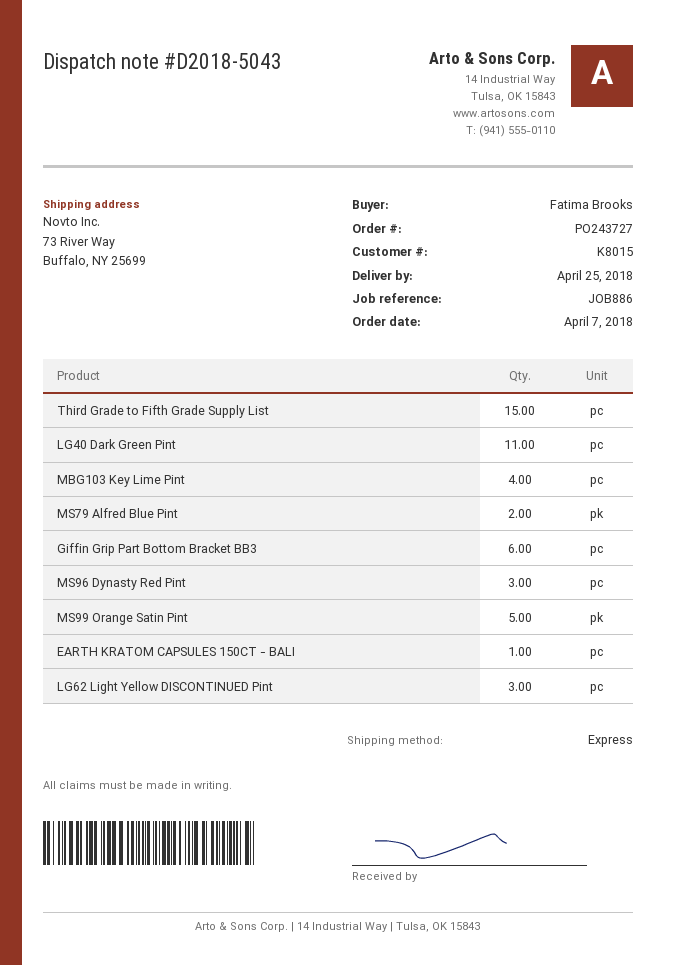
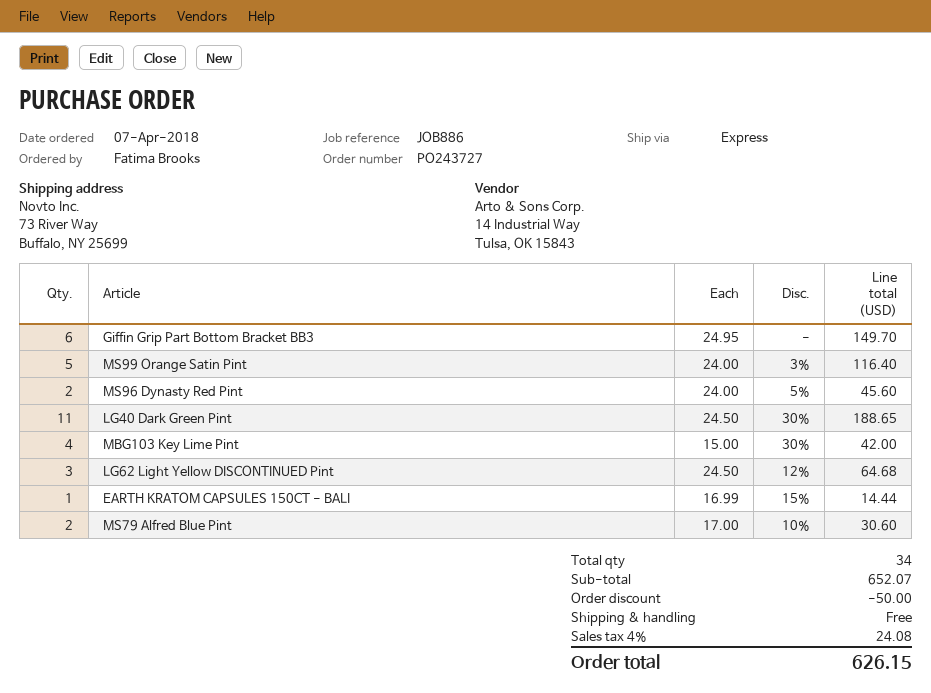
Third Grade to Fifth Grade Supply List: 15 -> none
MS96 Dynasty Red Pint: 3 -> 2

